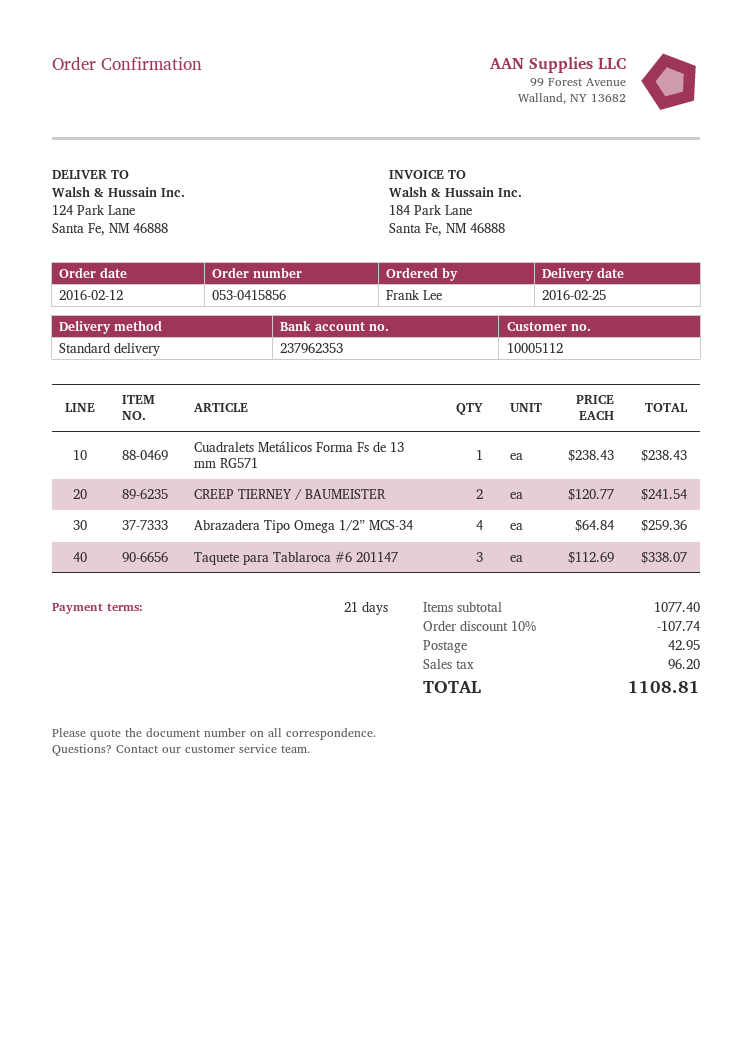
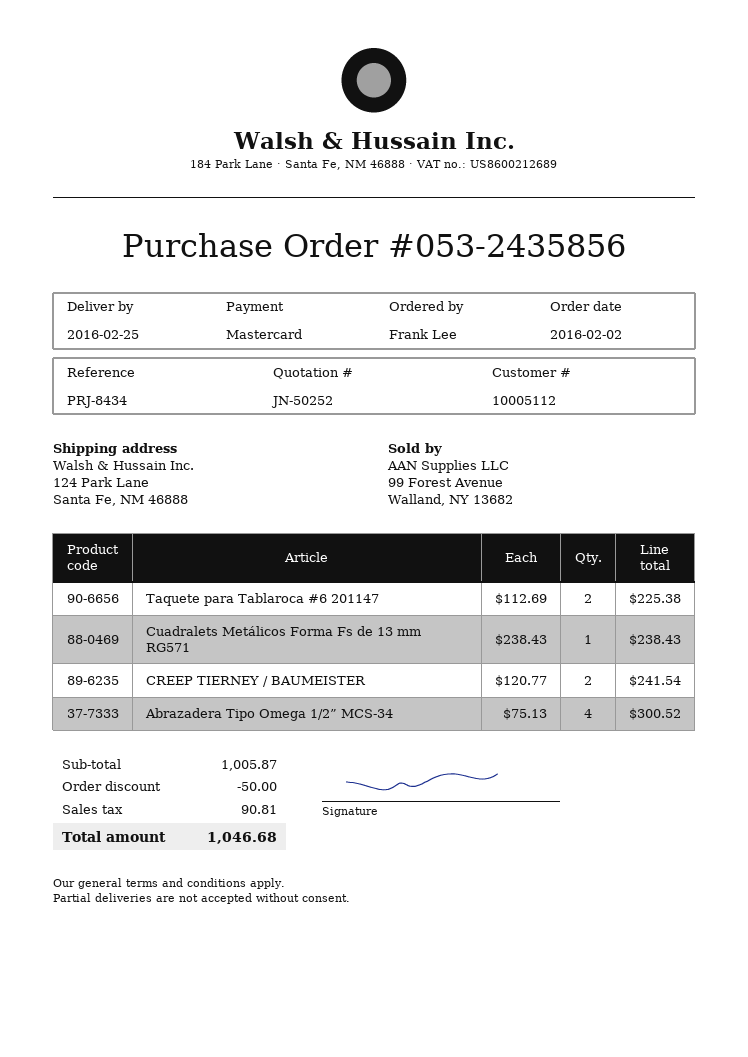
order number: 053-0415856 -> 053-2435856
order date: 2016-02-12 -> 2016-02-02
Abrazadera Tipo Omega 1/2” MCS-34: 4 x 64.84 = 259.36 -> 4 x 75.13 = 300.52
Taquete para Tablaroca #6 201147: 3 x 112.69 = 338.07 -> 2 x 112.69 = 225.38
subtotal: 1077.40 -> 1005.87
discount: 107.74 -> 50.00
shipping: 42.95 -> none
tax: 96.20 -> 90.81
total: 1108.81 -> 1046.68

